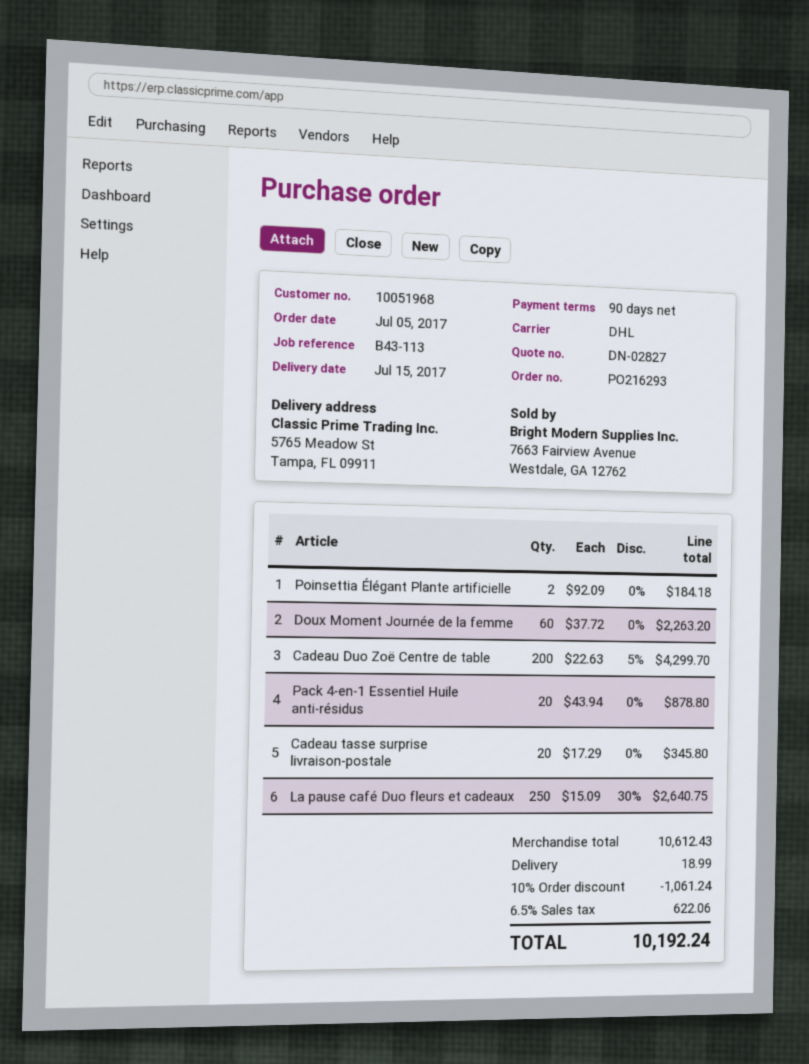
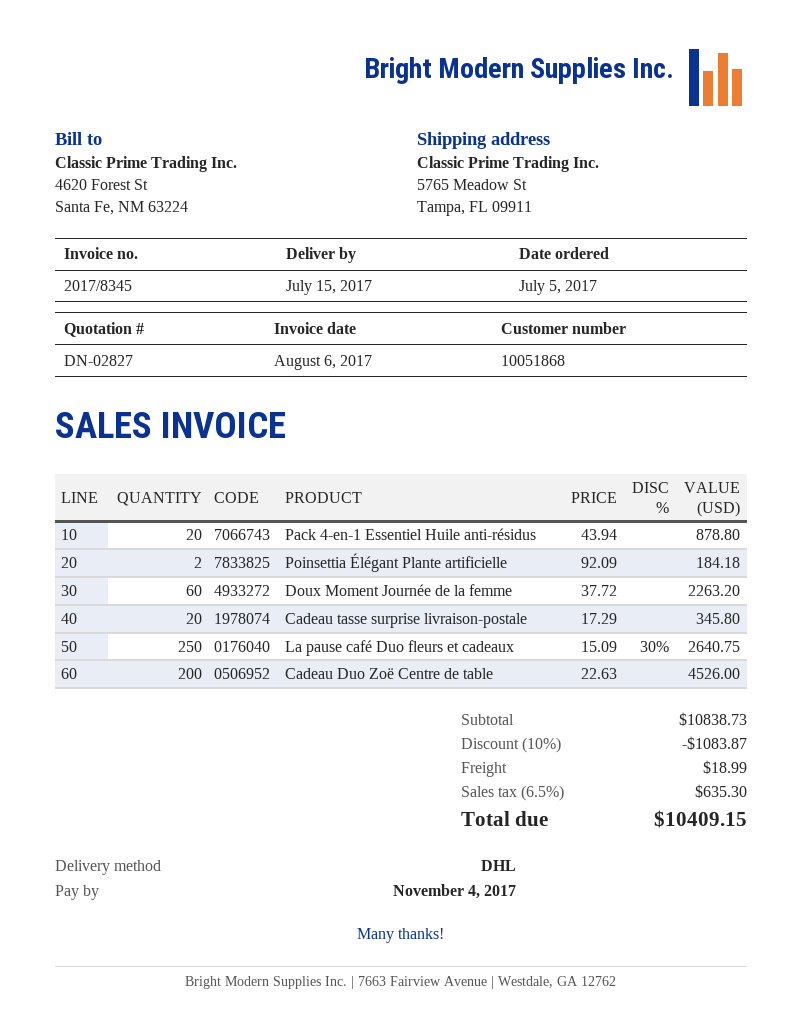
customer number: 10051968 -> 10051868
Cadeau Duo Zoë Centre de table: 200 x 22.63 - 5% = 4299.70 -> 200 x 22.63 = 4526.00
subtotal: 10612.43 -> 10838.73
discount: 10% = 1061.24 -> 10% = 1083.87
tax: 6.5% = 622.06 -> 6.5% = 635.30
total: 10192.24 -> 10409.15

